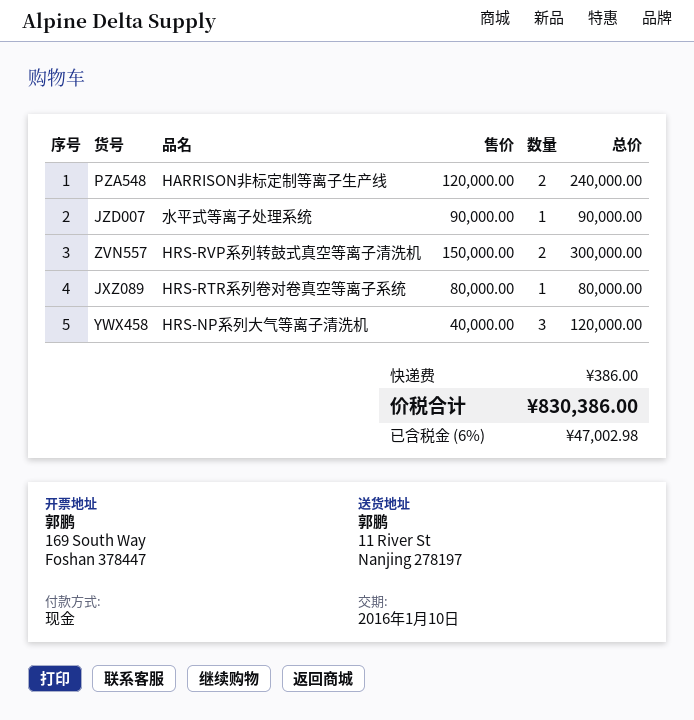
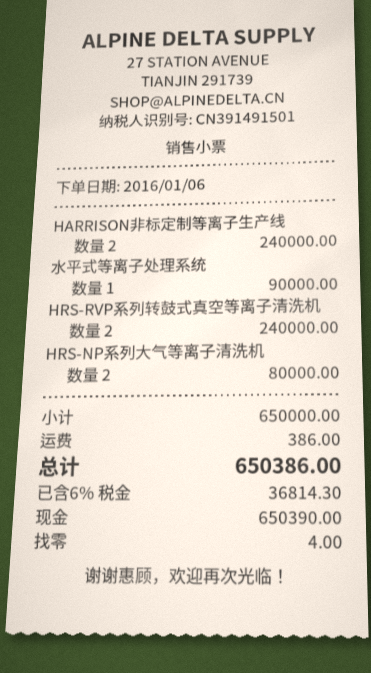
HRS-RVP系列转鼓式真空等离子清洗机: 2 for 300000.00 -> 2 for 240000.00
HRS-RTR系列卷对卷真空等离子系统: 1 for 80000.00 -> none
HRS-NP系列大气等离子清洗机: 3 for 120000.00 -> 2 for 80000.00
tax: 6% = 47002.98 -> 6% = 36814.30
total: 830386.00 -> 650386.00

